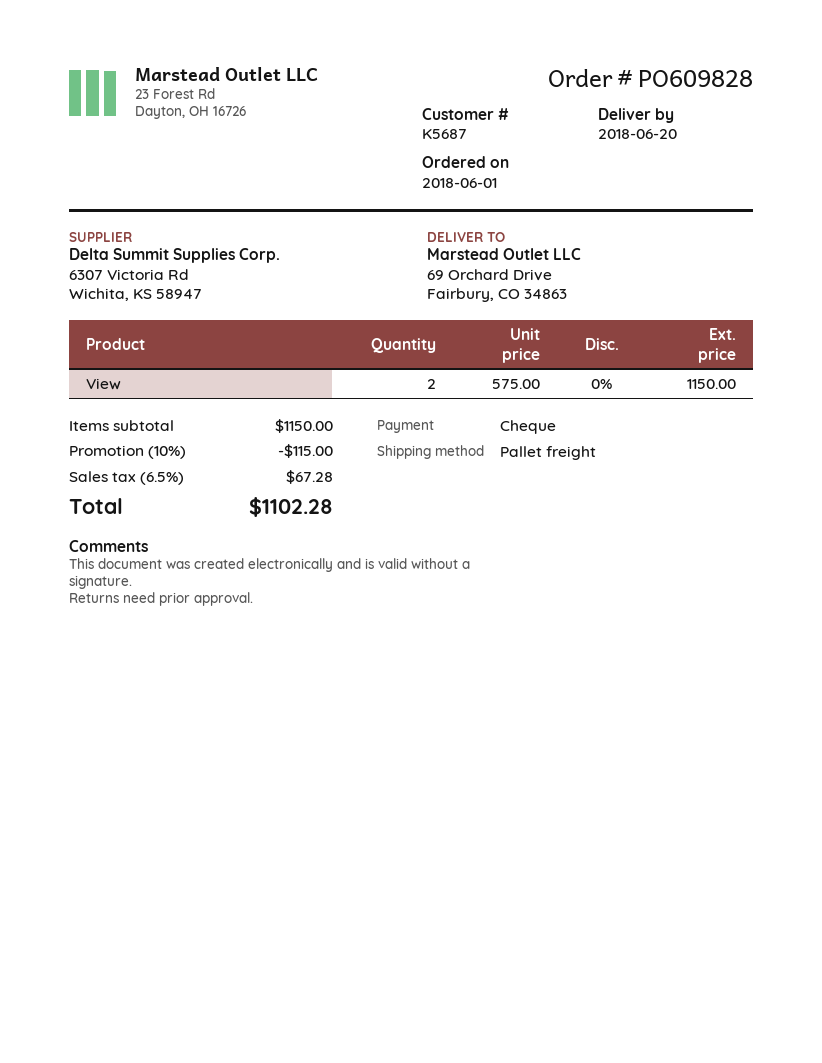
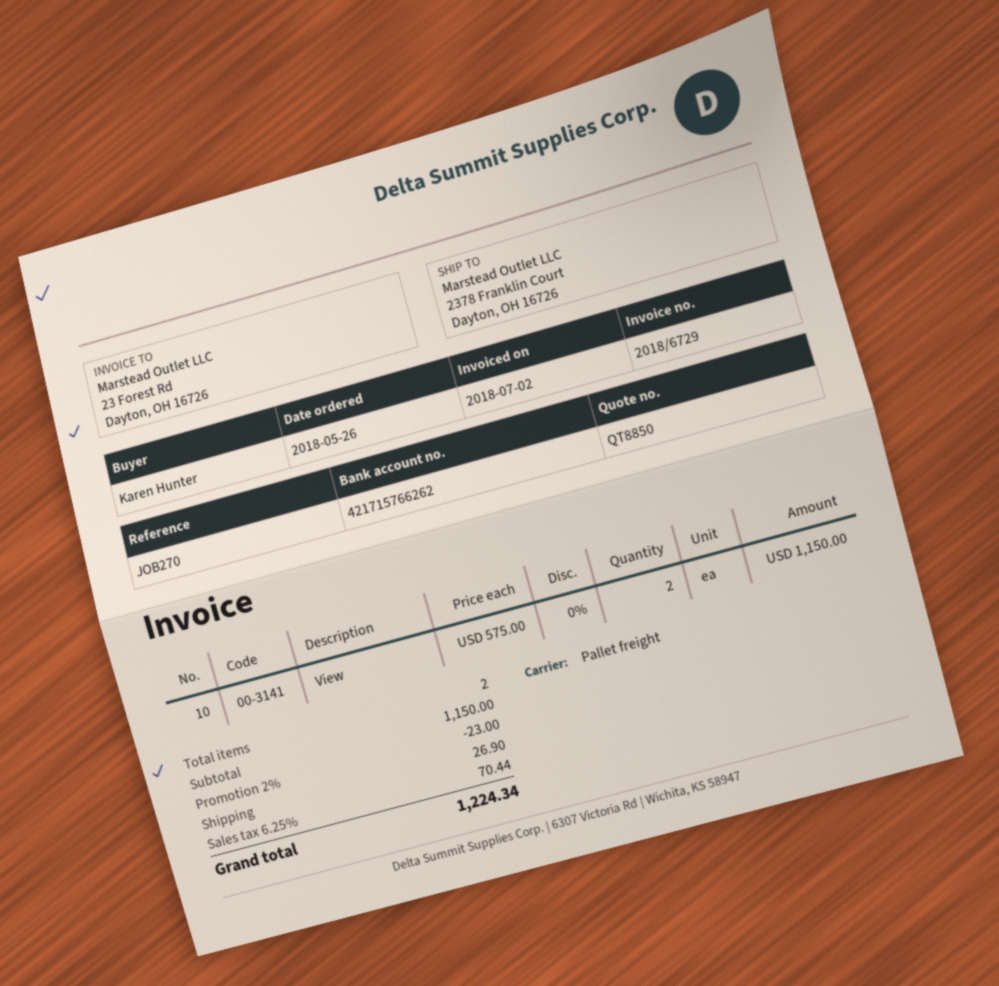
order date: 2018-06-01 -> 2018-05-26
ship to: 69 Orchard Drive, Fairbury, CO 34863 -> 2378 Franklin Court, Dayton, OH 16726
discount: 10% = 115.00 -> 2% = 23.00
shipping: none -> 26.90
tax: 6.5% = 67.28 -> 6.25% = 70.44
total: 1102.28 -> 1224.34

